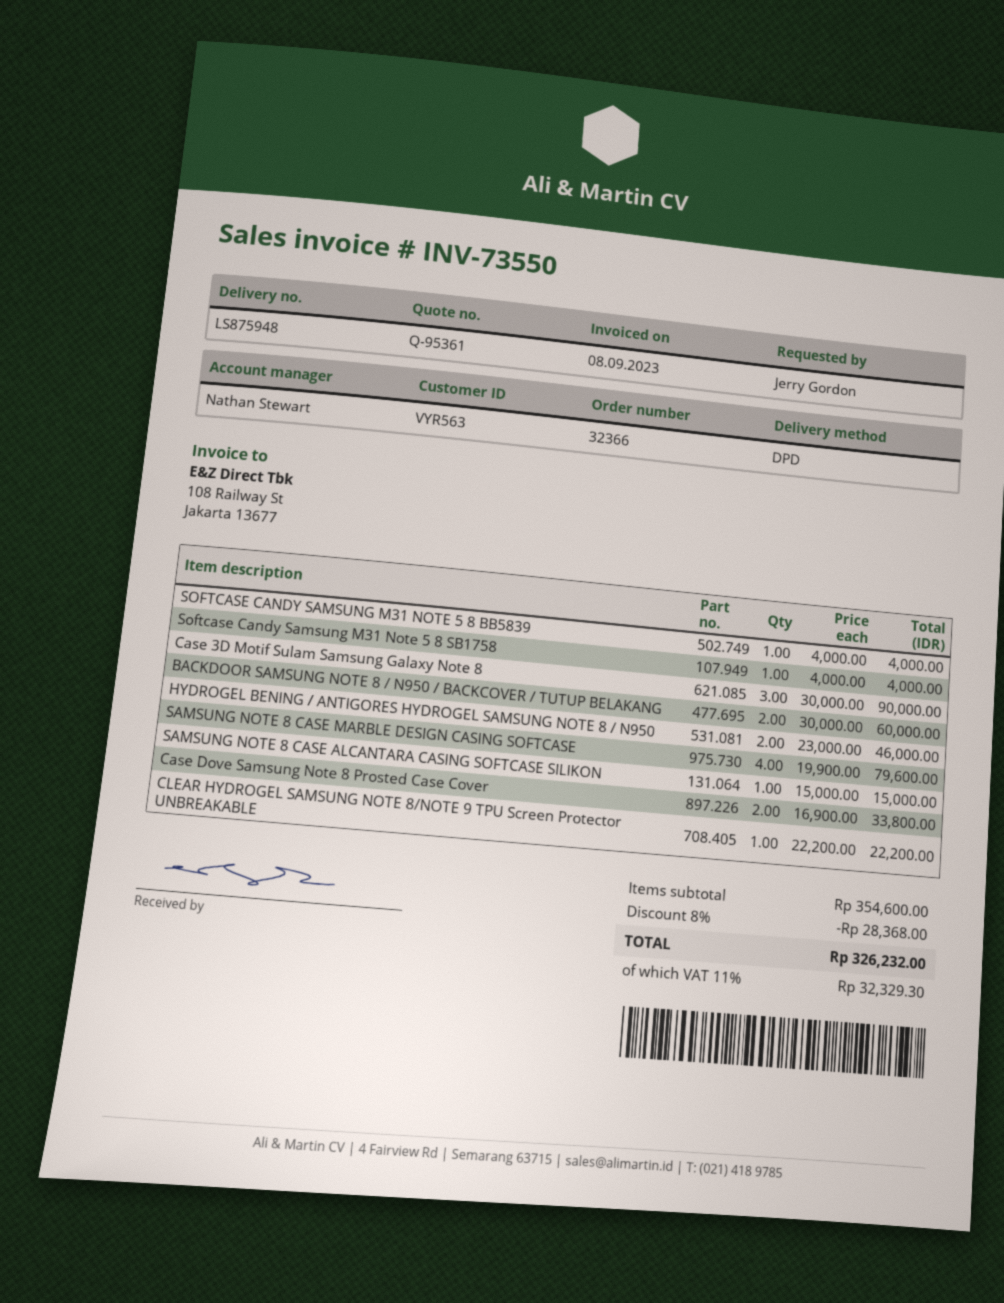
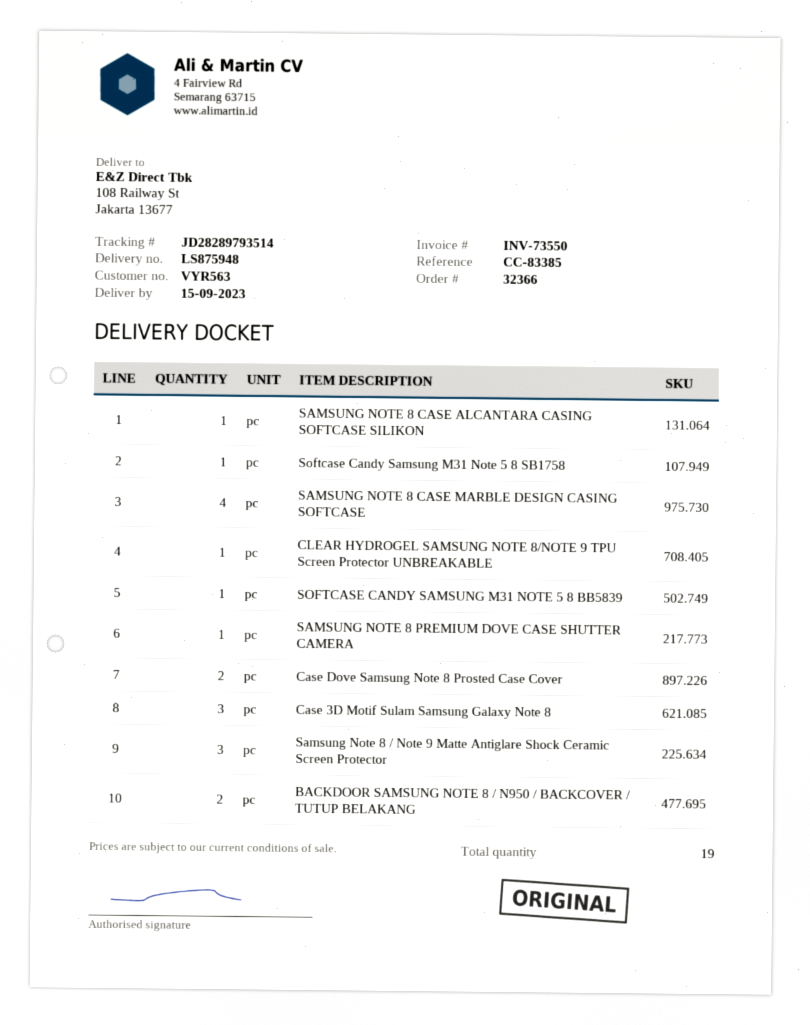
HYDROGEL BENING / ANTIGORES HYDROGEL SAMSUNG NOTE 8 / N950: 2 -> none
SAMSUNG NOTE 8 PREMIUM DOVE CASE SHUTTER CAMERA: none -> 1
Samsung Note 8 / Note 9 Matte Antiglare Shock Ceramic Screen Protector: none -> 3

